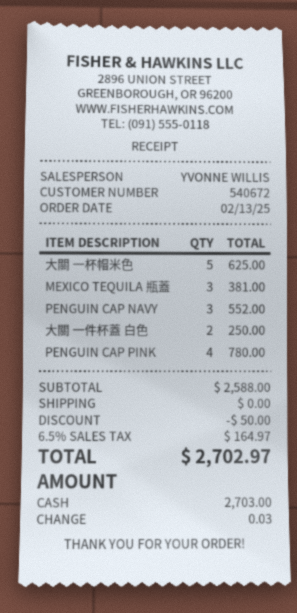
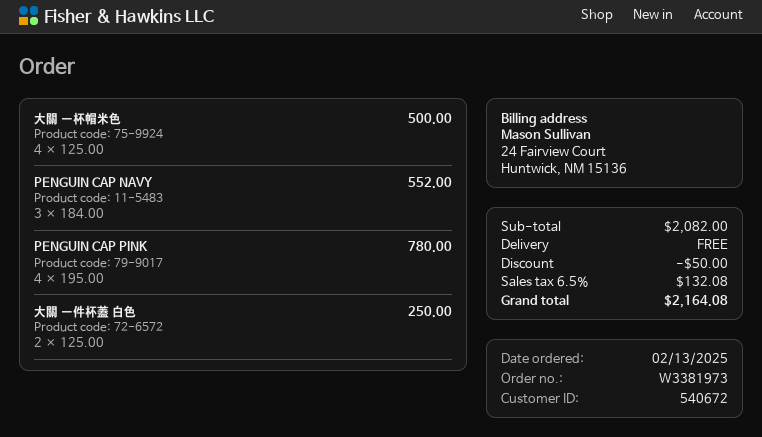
大關 一杯帽米色: 5 for 625.00 -> 4 for 500.00
MEXICO TEQUILA 瓶蓋: 3 for 381.00 -> none
subtotal: 2588.00 -> 2082.00
tax: 6.5% = 164.97 -> 6.5% = 132.08
total: 2702.97 -> 2164.08

